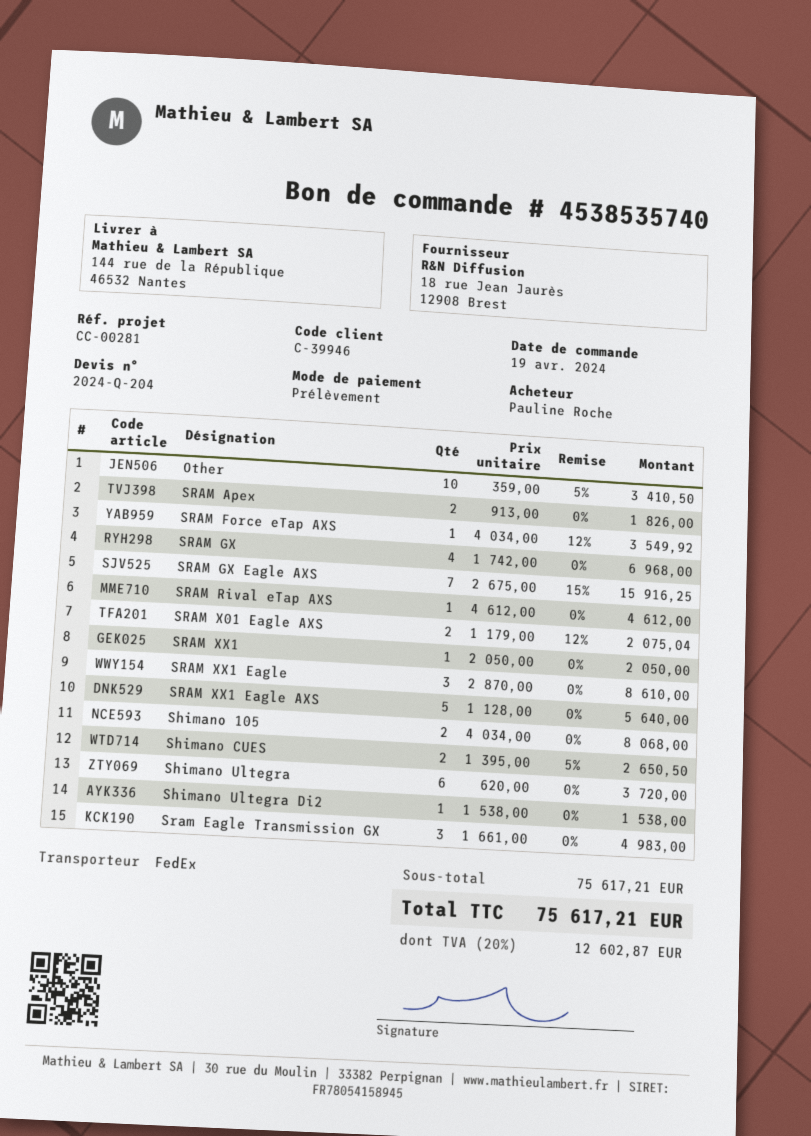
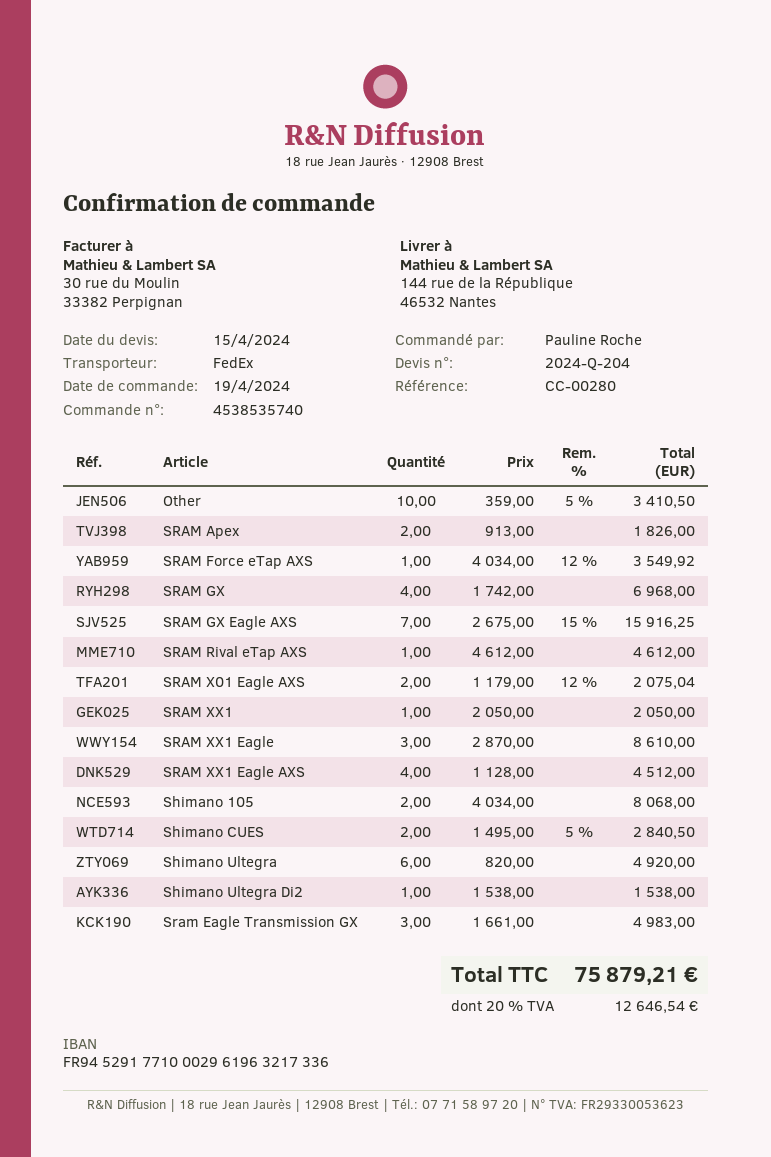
reference: CC-00281 -> CC-00280
SRAM XX1 Eagle AXS: 5 x 1128.00 = 5640.00 -> 4 x 1128.00 = 4512.00
Shimano CUES: 2 x 1395.00 - 5% = 2650.50 -> 2 x 1495.00 - 5% = 2840.50
Shimano Ultegra: 6 x 620.00 = 3720.00 -> 6 x 820.00 = 4920.00
tax: 20% = 12602.87 -> 20% = 12646.54
total: 75617.21 -> 75879.21

